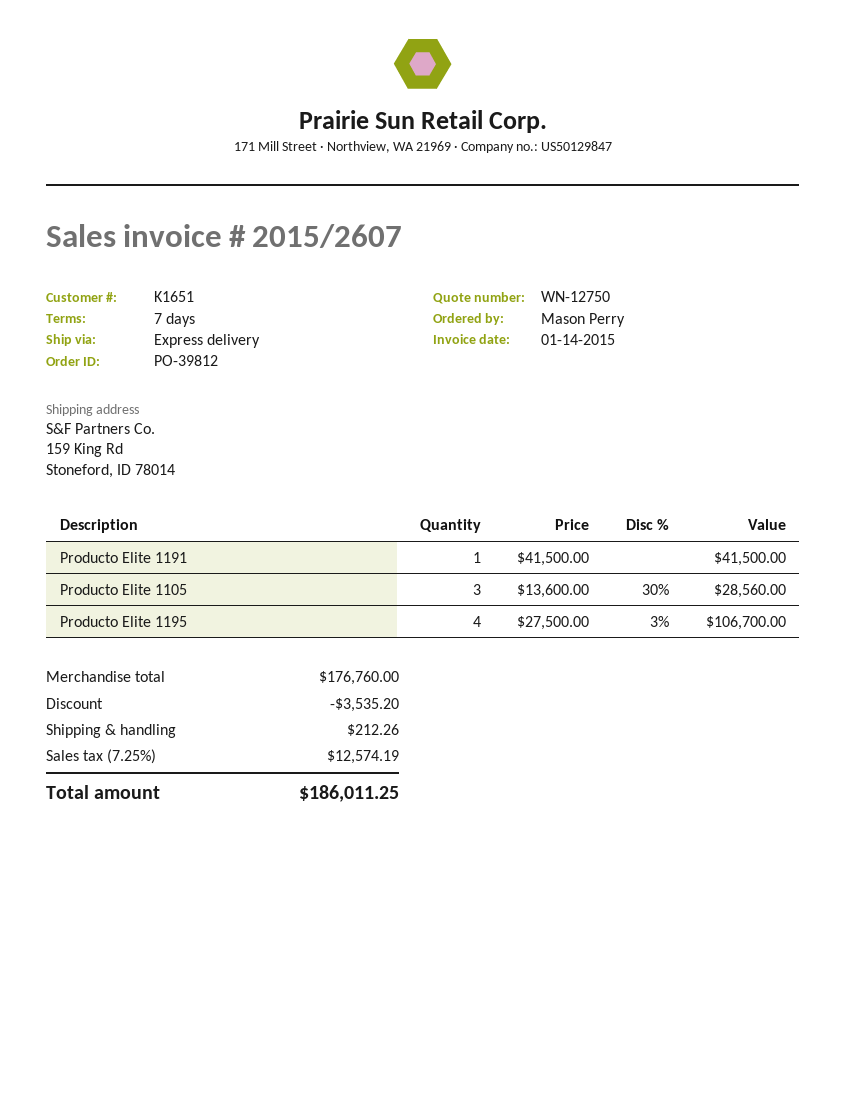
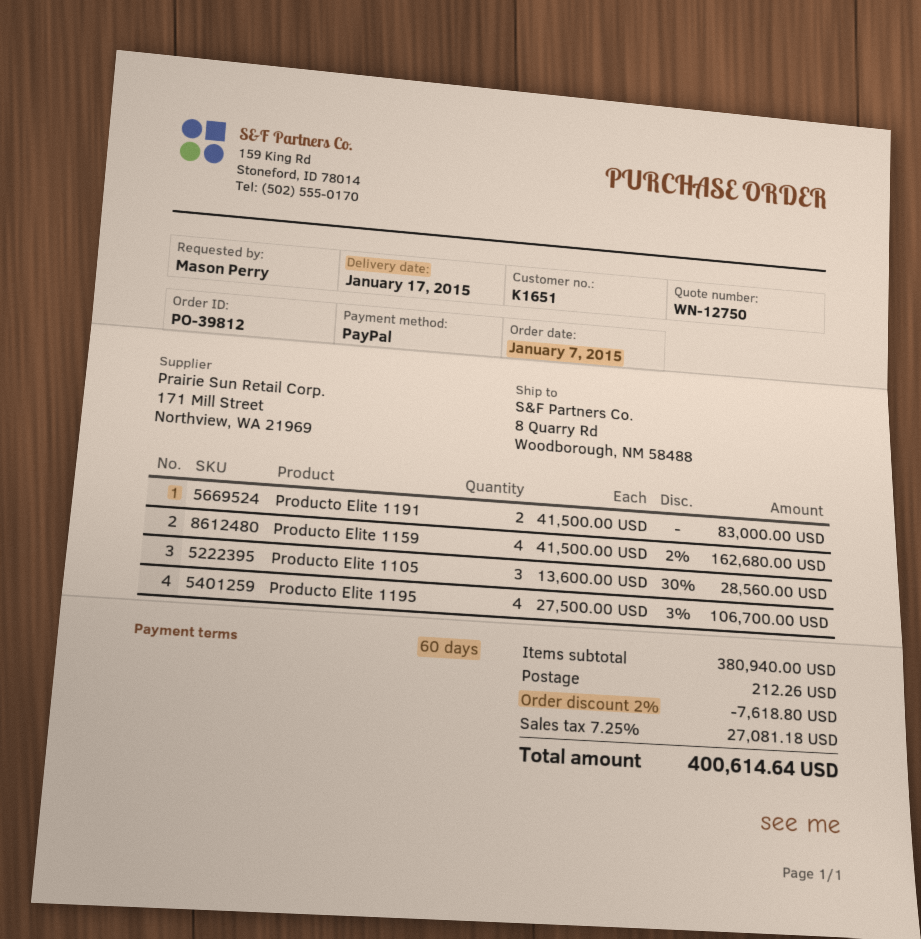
payment terms: 7 days -> 60 days
ship to: 159 King Rd, Stoneford, ID 78014 -> 8 Quarry Rd, Woodborough, NM 58488
Producto Elite 1191: 1 x 41500.00 = 41500.00 -> 2 x 41500.00 = 83000.00
Producto Elite 1159: none -> 4 x 41500.00 - 2% = 162680.00
subtotal: 176760.00 -> 380940.00
discount: 3535.20 -> 7618.80
tax: 7.25% = 12574.19 -> 7.25% = 27081.18
total: 186011.25 -> 400614.64

